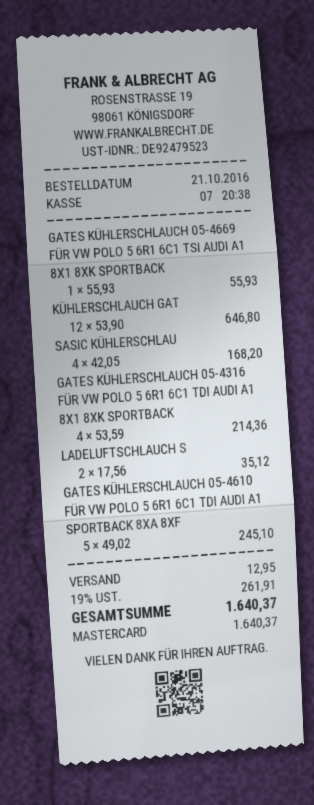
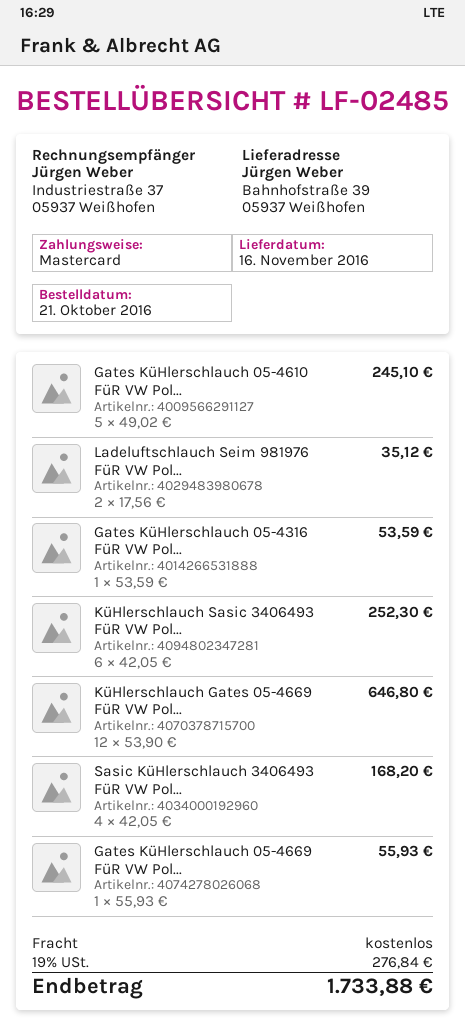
GATES KÜHLERSCHLAUCH 05-4316 FÜR VW POLO 5 6R1 6C1 TDI AUDI A1 8X1 8XK SPORTBACK: 4 x 53.59 = 214.36 -> 1 x 53.59 = 53.59
KüHlerschlauch Sasic 3406493 FüR VW Pol...: none -> 6 x 42.05 = 252.30
shipping: 12.95 -> 0.00
tax: 19% = 261.91 -> 19% = 276.84
total: 1640.37 -> 1733.88

